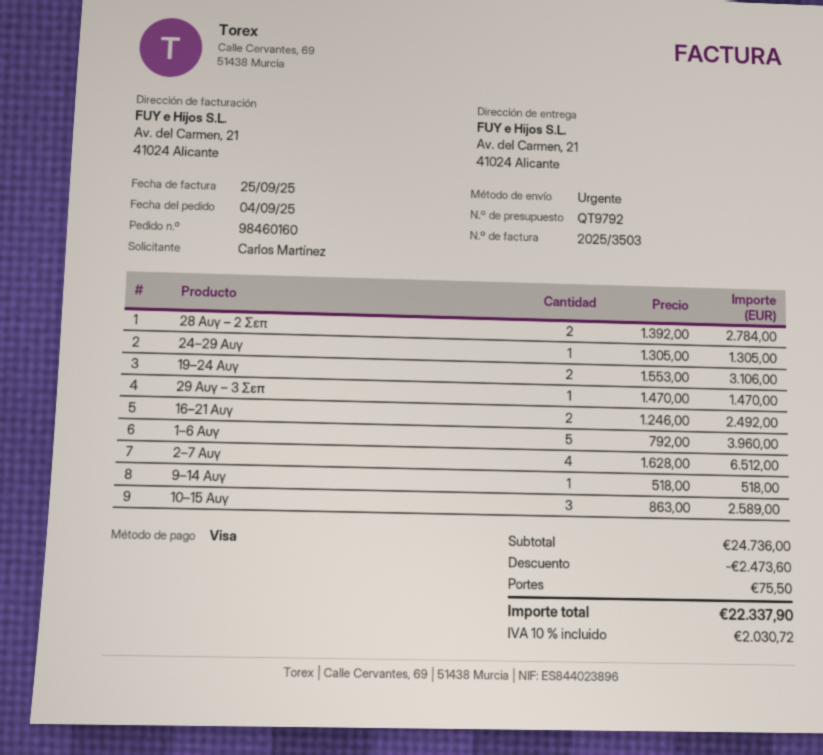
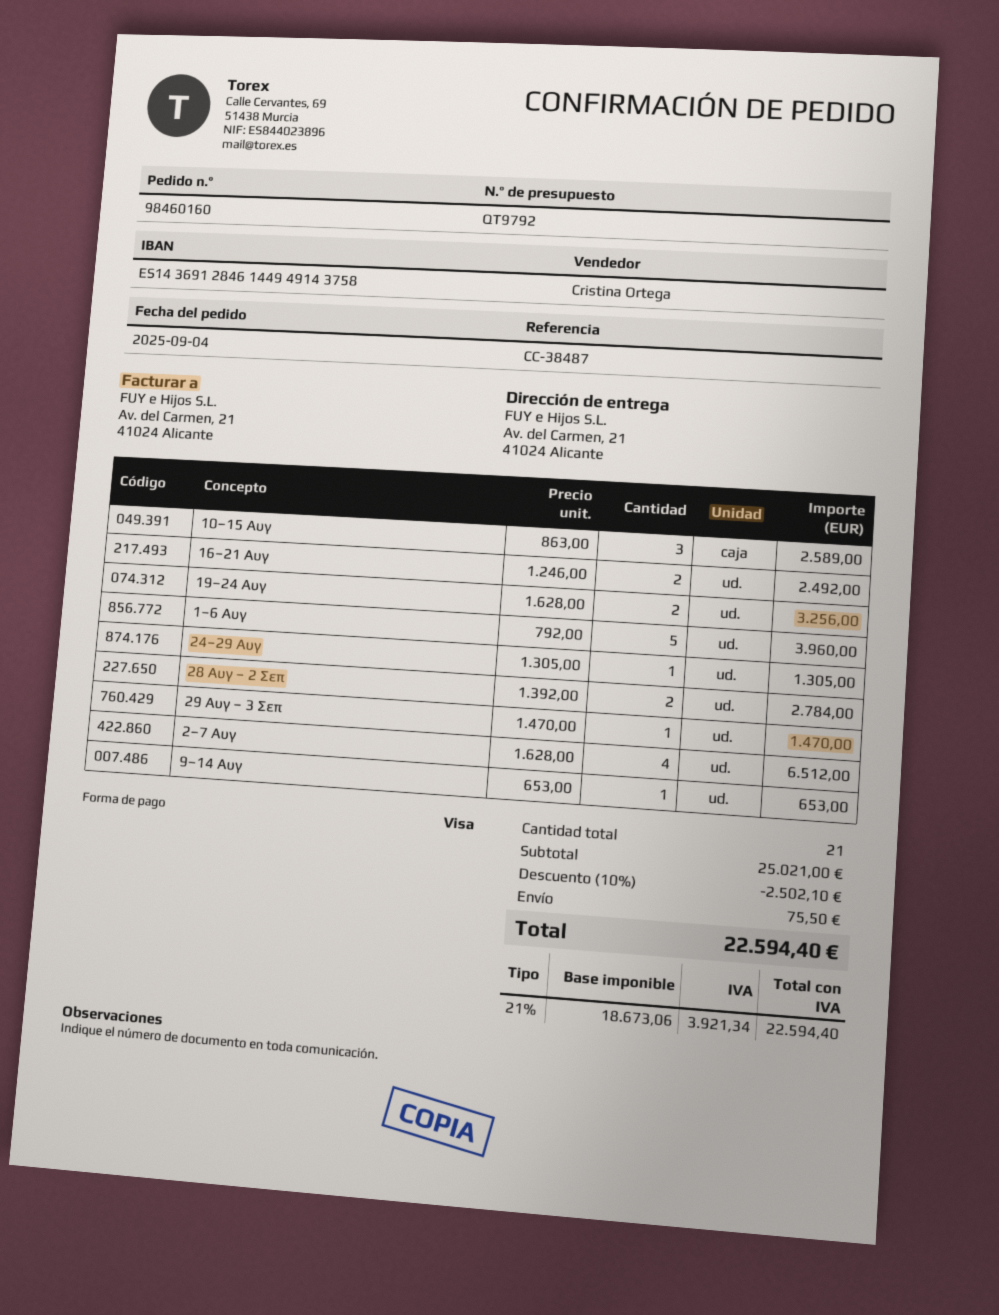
19–24 Αυγ: 2 x 1553.00 = 3106.00 -> 2 x 1628.00 = 3256.00
9–14 Αυγ: 1 x 518.00 = 518.00 -> 1 x 653.00 = 653.00
subtotal: 24736.00 -> 25021.00
discount: 2473.60 -> 2502.10
tax: 10% = 2030.72 -> 21% = 3921.34
total: 22337.90 -> 22594.40

